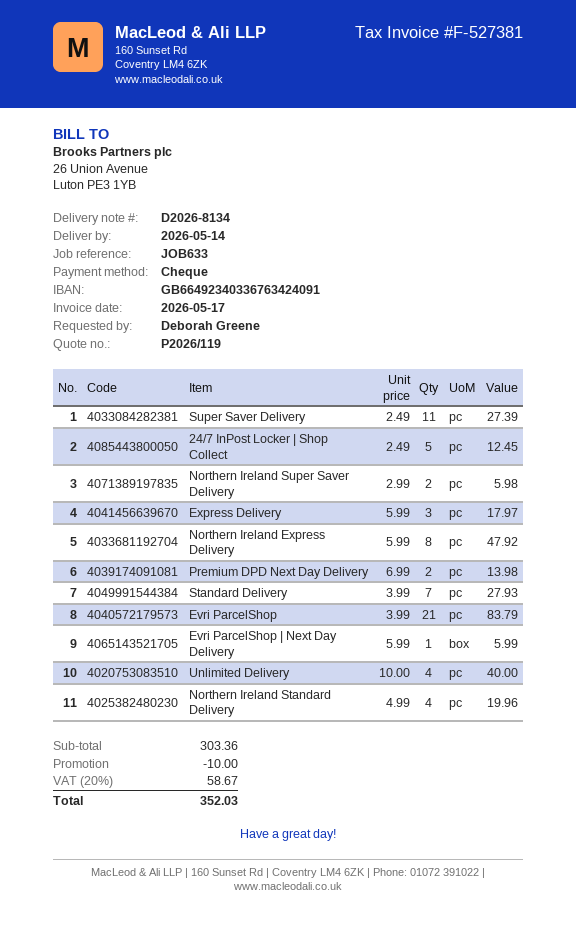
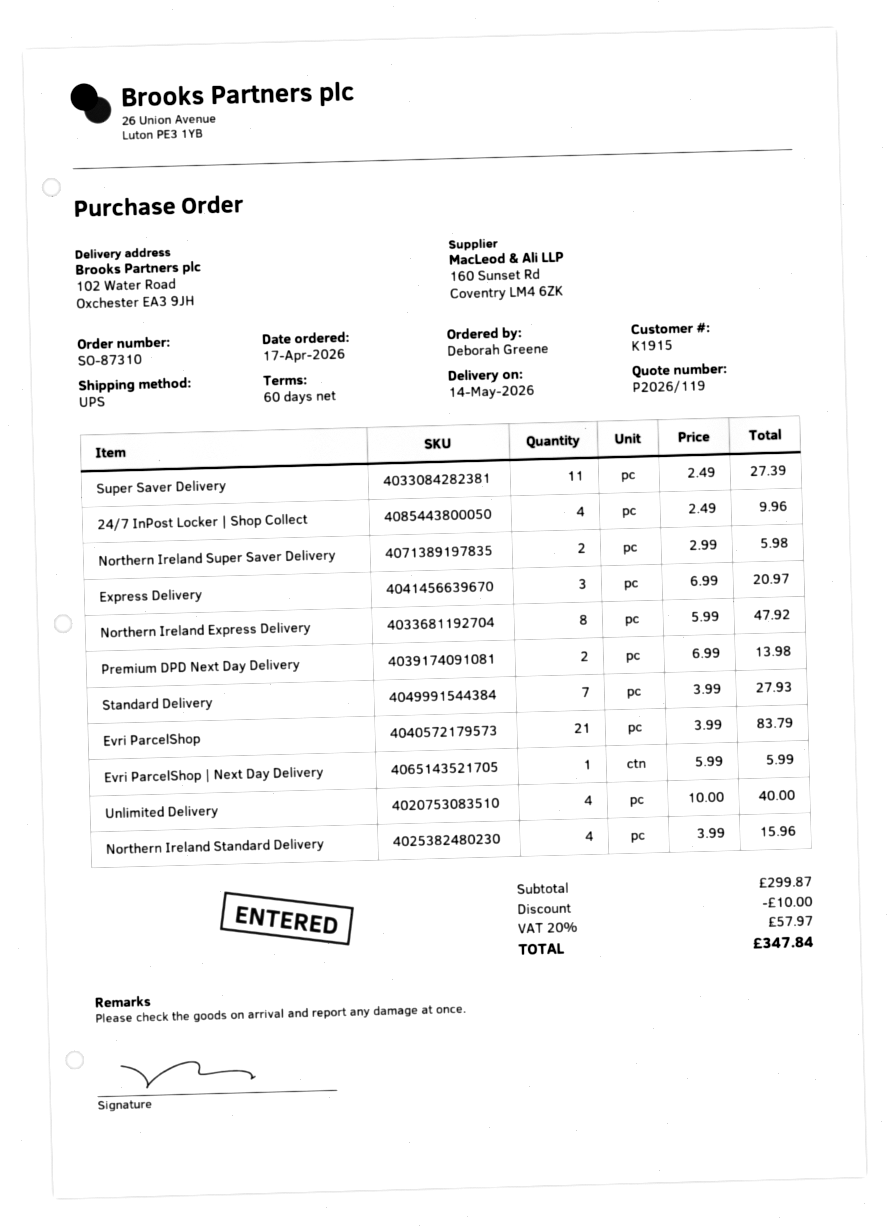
24/7 InPost Locker | Shop Collect: 5 x 2.49 = 12.45 -> 4 x 2.49 = 9.96
Express Delivery: 3 x 5.99 = 17.97 -> 3 x 6.99 = 20.97
Northern Ireland Standard Delivery: 4 x 4.99 = 19.96 -> 4 x 3.99 = 15.96
subtotal: 303.36 -> 299.87
tax: 20% = 58.67 -> 20% = 57.97
total: 352.03 -> 347.84

